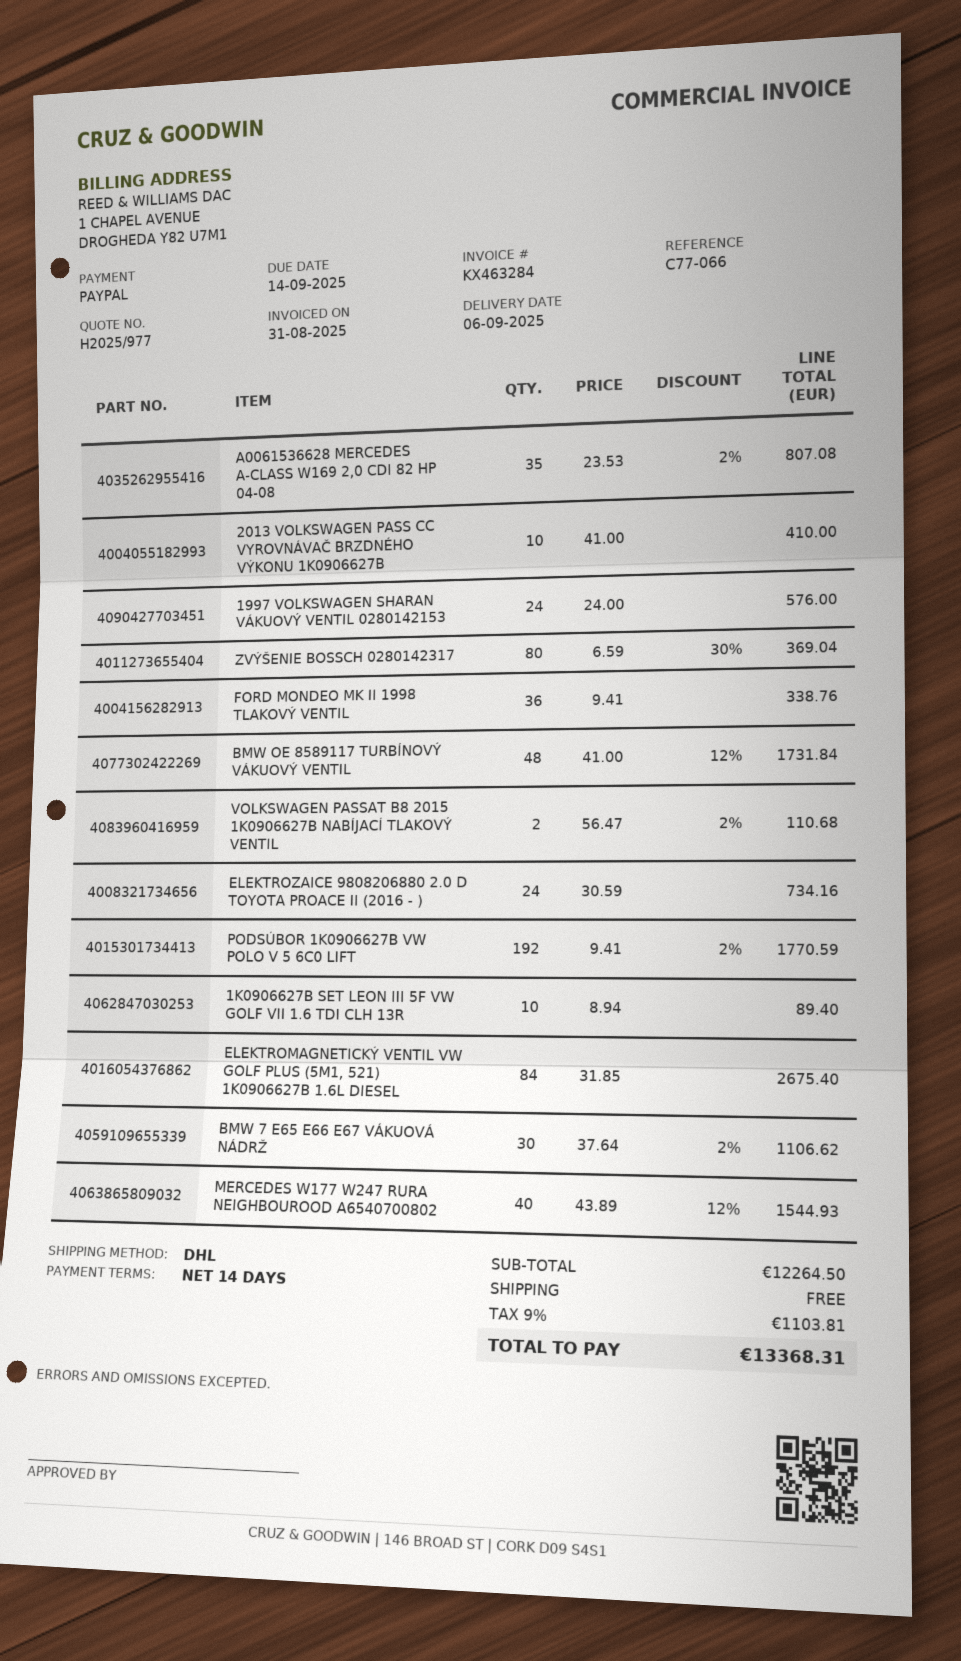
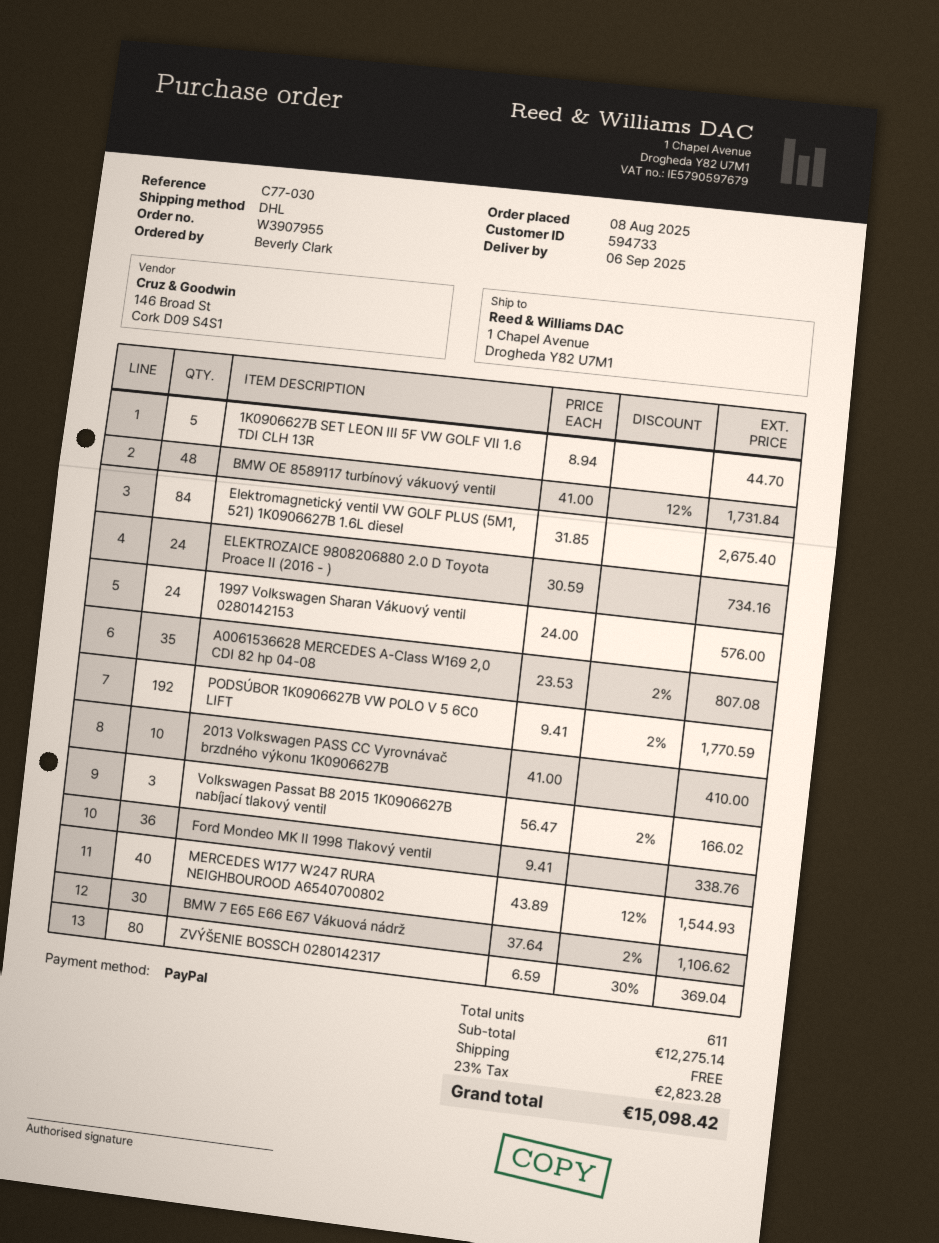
reference: C77-066 -> C77-030
VOLKSWAGEN PASSAT B8 2015 1K0906627B NABÍJACÍ TLAKOVÝ VENTIL: 2 x 56.47 - 2% = 110.68 -> 3 x 56.47 - 2% = 166.02
1K0906627B SET LEON III 5F VW GOLF VII 1.6 TDI CLH 13R: 10 x 8.94 = 89.40 -> 5 x 8.94 = 44.70
subtotal: 12264.50 -> 12275.14
tax: 9% = 1103.81 -> 23% = 2823.28
total: 13368.31 -> 15098.42

